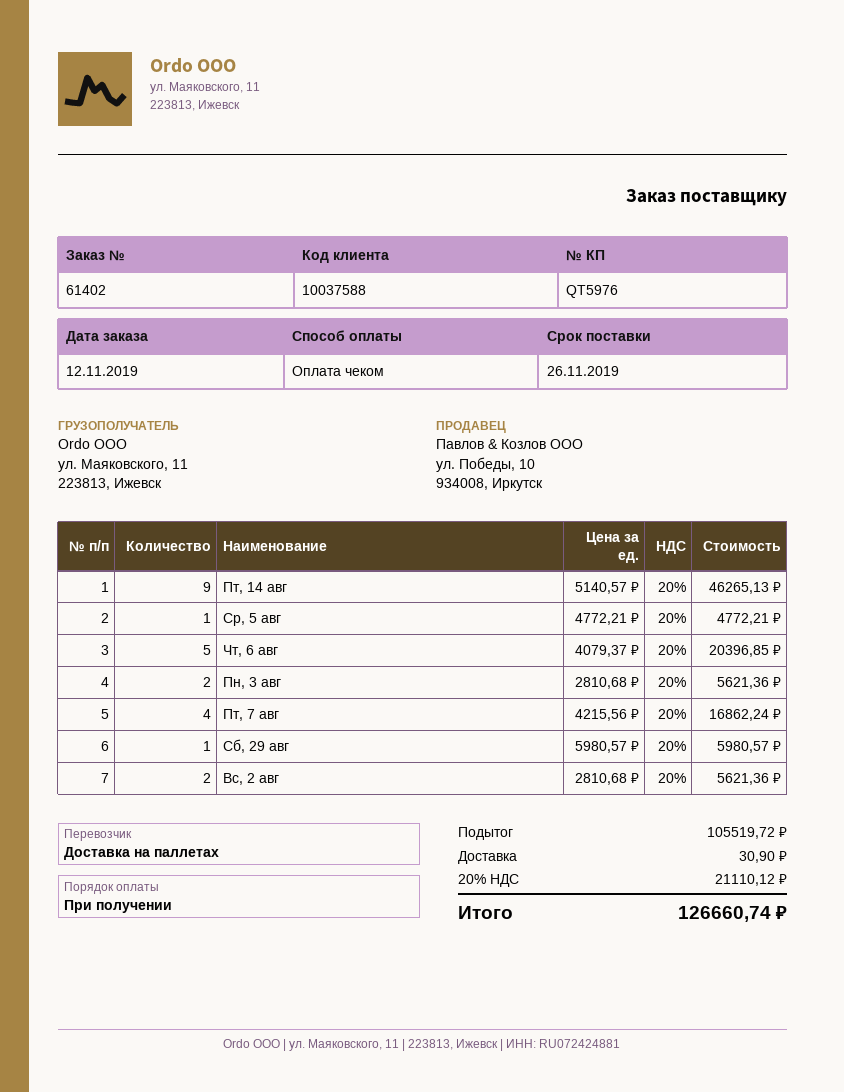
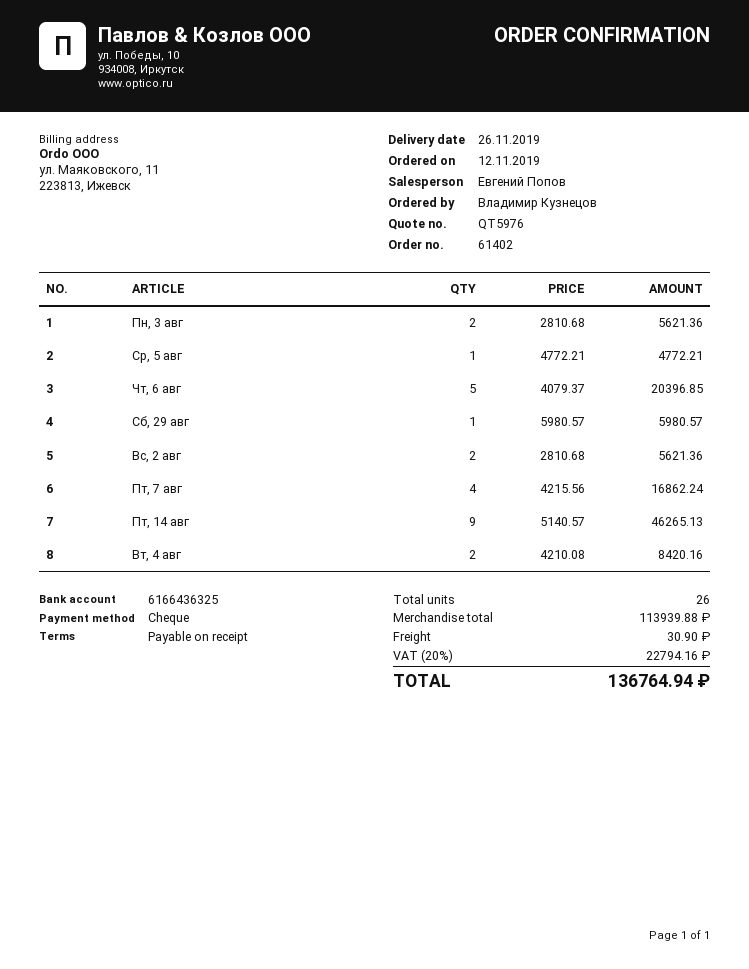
Вт, 4 авг: none -> 2 x 4210.08 = 8420.16
subtotal: 105519.72 -> 113939.88
tax: 20% = 21110.12 -> 20% = 22794.16
total: 126660.74 -> 136764.94

